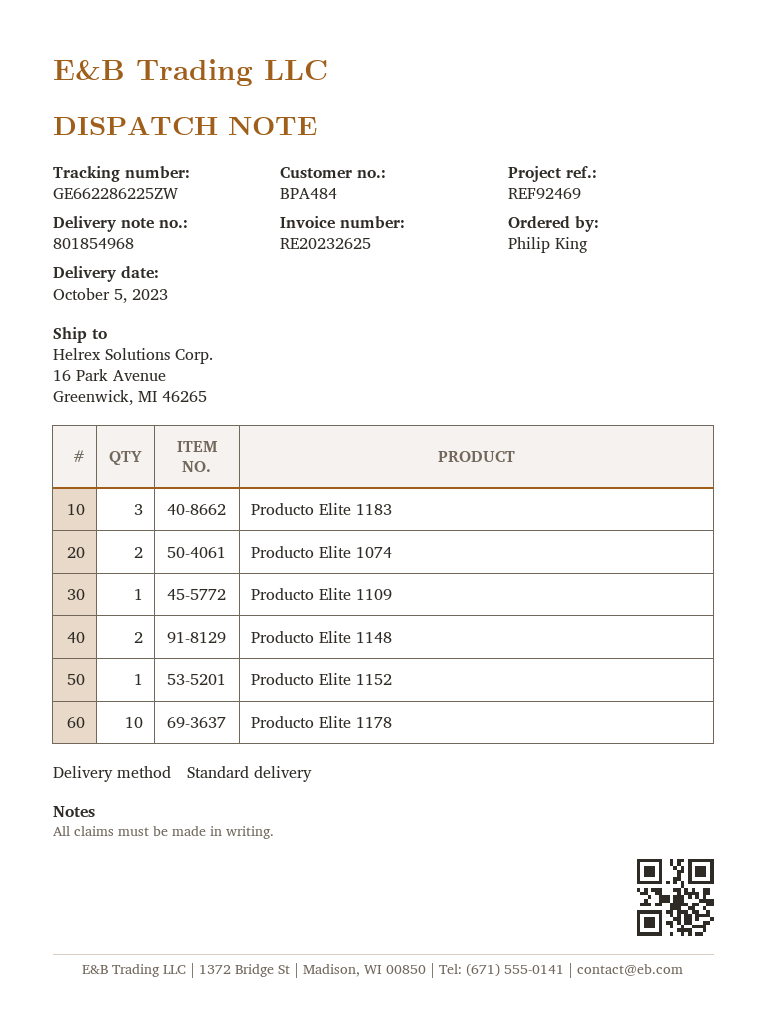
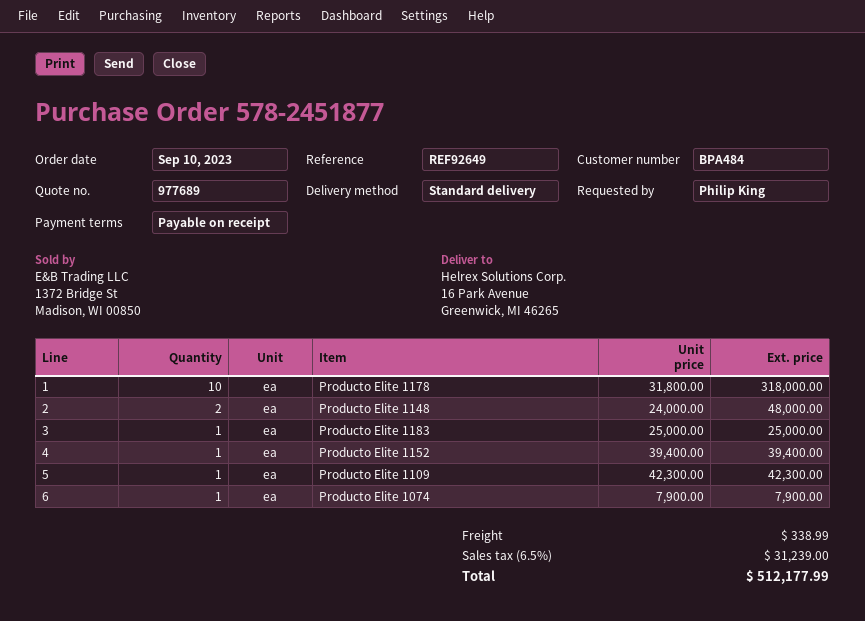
reference: REF92469 -> REF92649
Producto Elite 1183: 3 -> 1
Producto Elite 1074: 2 -> 1

